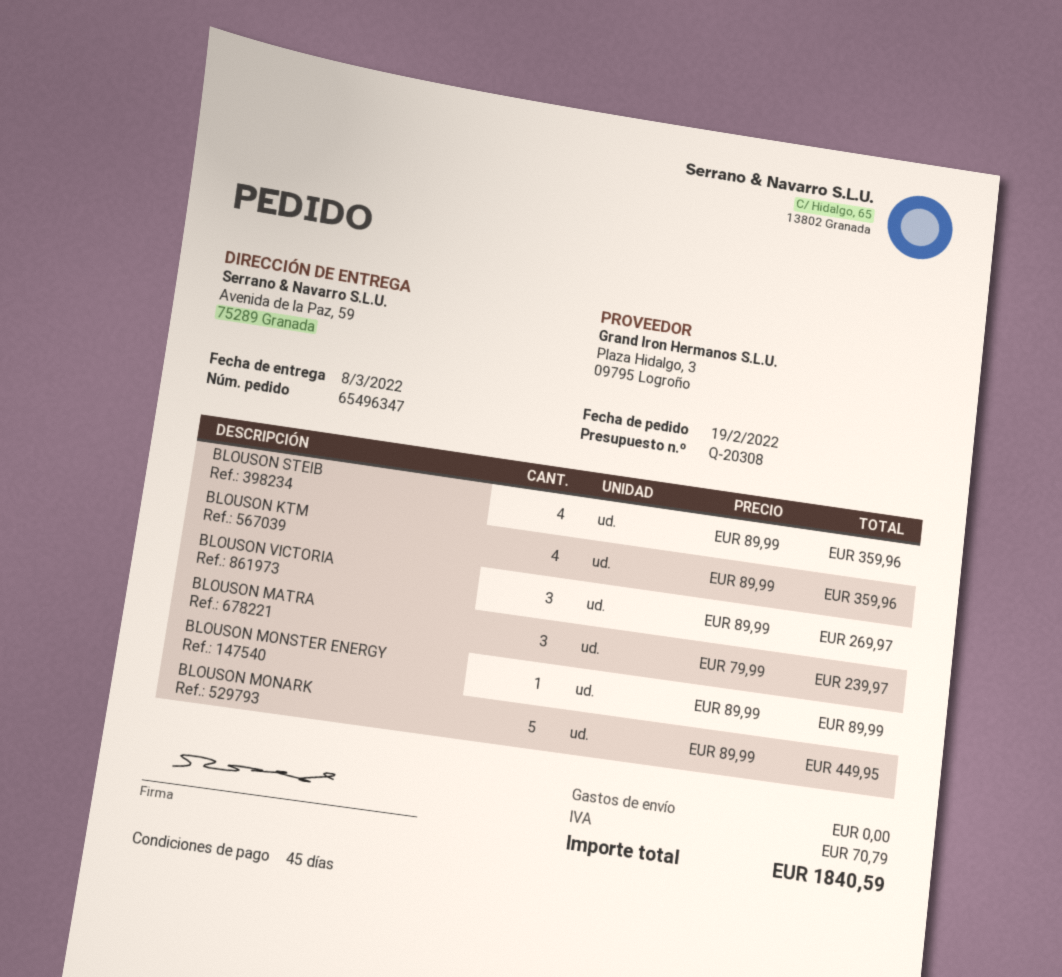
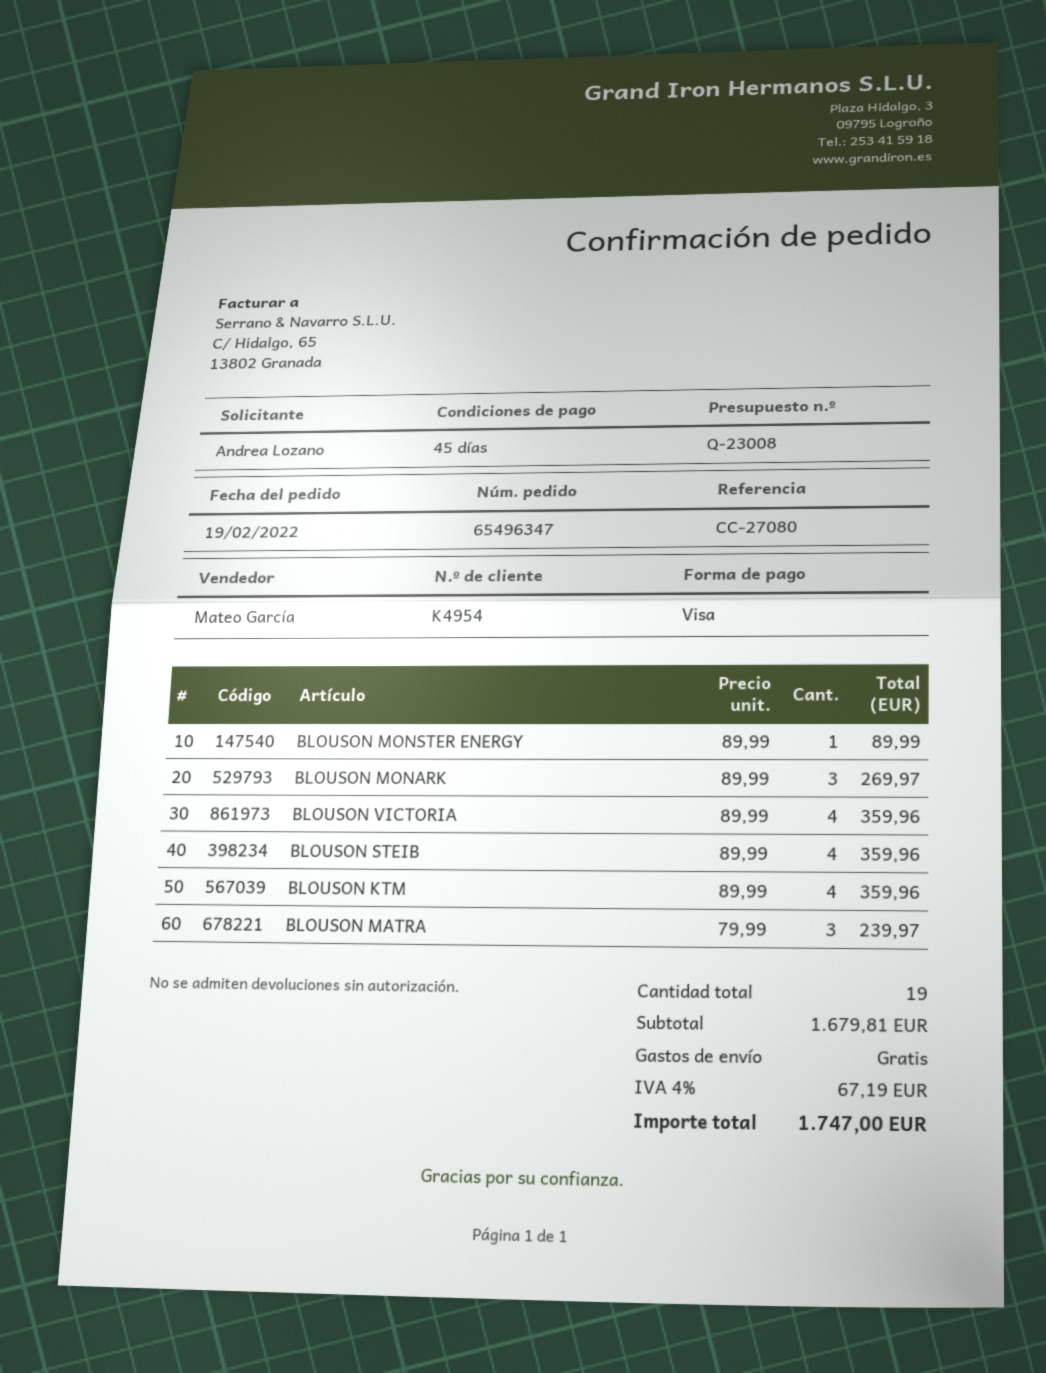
quote number: Q-20308 -> Q-23008
BLOUSON VICTORIA: 3 x 89.99 = 269.97 -> 4 x 89.99 = 359.96
BLOUSON MONARK: 5 x 89.99 = 449.95 -> 3 x 89.99 = 269.97
tax: 70.79 -> 67.19
total: 1840.59 -> 1747.00

